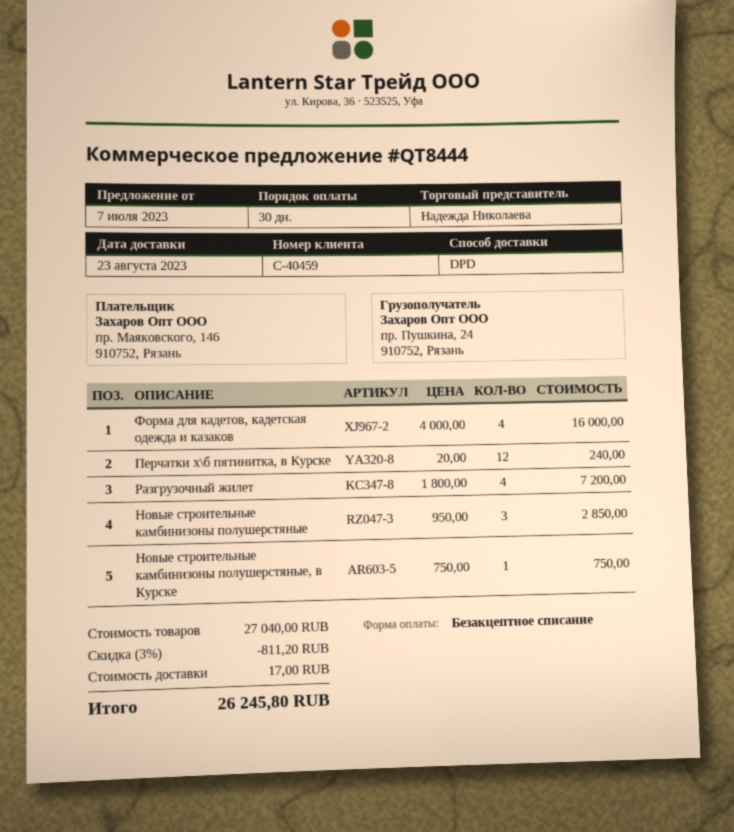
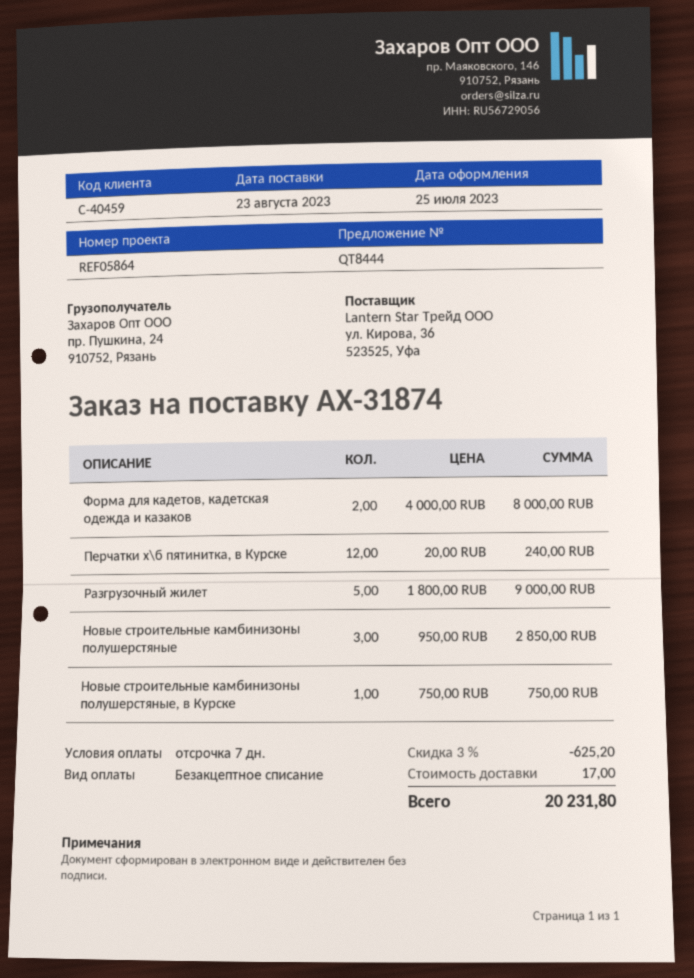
payment terms: 30 days -> 7 days
Форма для кадетов, кадетская одежда и казаков: 4 x 4000.00 = 16000.00 -> 2 x 4000.00 = 8000.00
Разгрузочный жилет: 4 x 1800.00 = 7200.00 -> 5 x 1800.00 = 9000.00
discount: 3% = 811.20 -> 3% = 625.20
total: 26245.80 -> 20231.80

